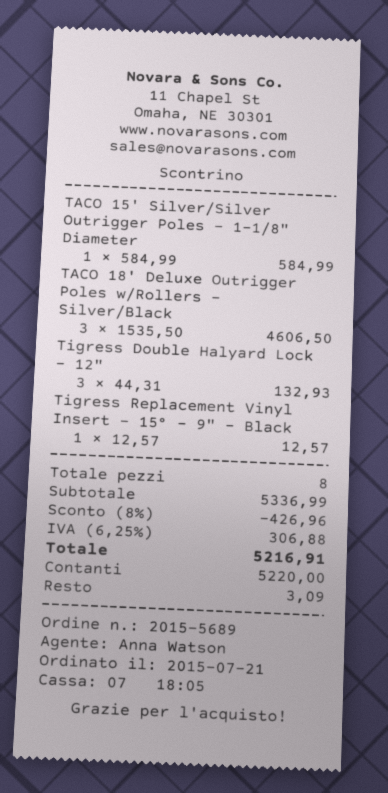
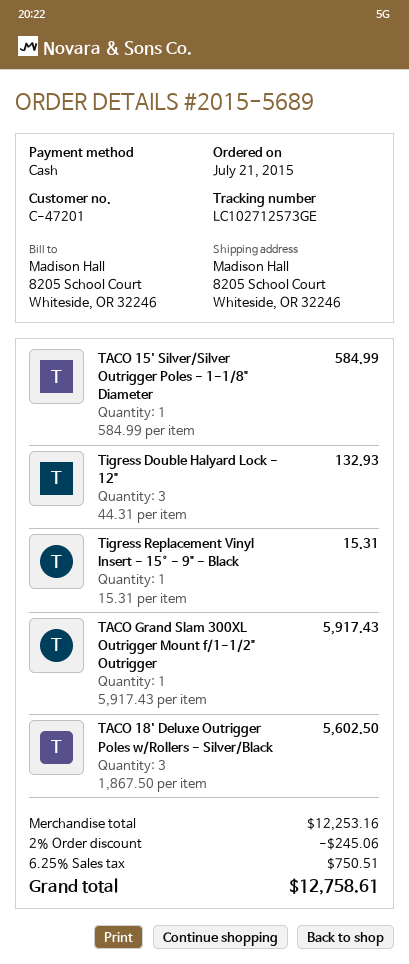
TACO 18' Deluxe Outrigger Poles w/Rollers - Silver/Black: 3 x 1535.50 = 4606.50 -> 3 x 1867.50 = 5602.50
Tigress Replacement Vinyl Insert - 15° - 9" - Black: 1 x 12.57 = 12.57 -> 1 x 15.31 = 15.31
TACO Grand Slam 300XL Outrigger Mount f/1-1/2" Outrigger: none -> 1 x 5917.43 = 5917.43
subtotal: 5336.99 -> 12253.16
discount: 8% = 426.96 -> 2% = 245.06
tax: 6.25% = 306.88 -> 6.25% = 750.51
total: 5216.91 -> 12758.61

